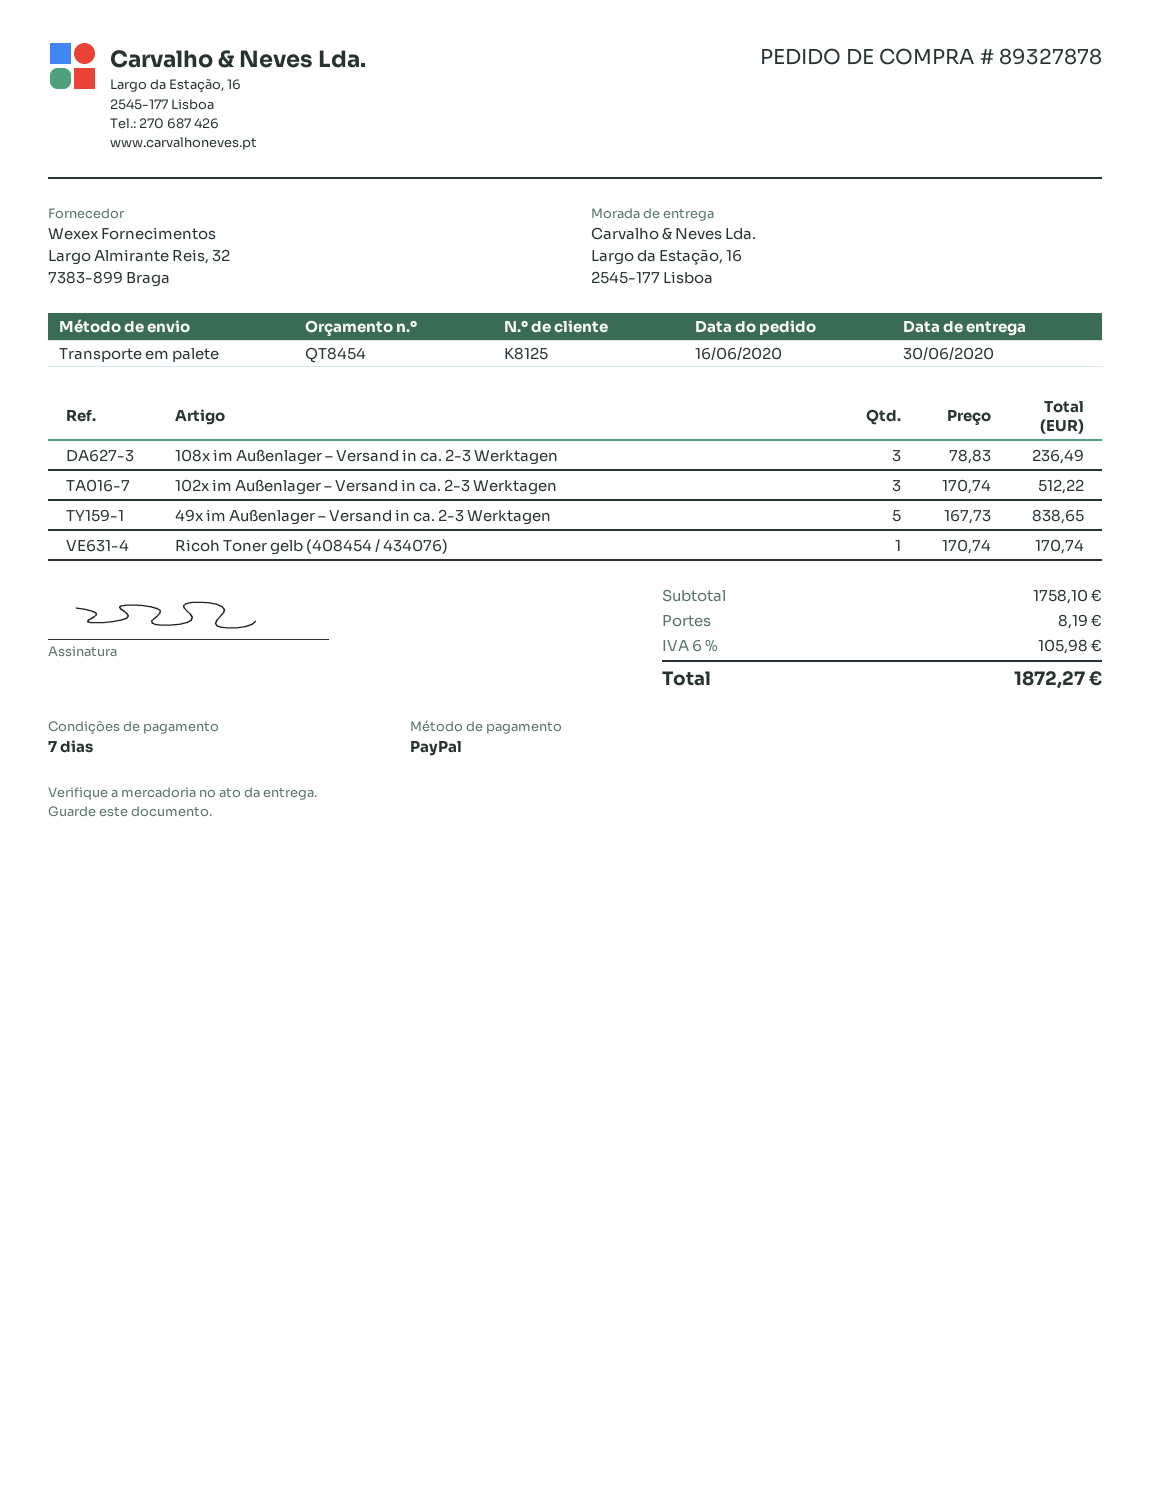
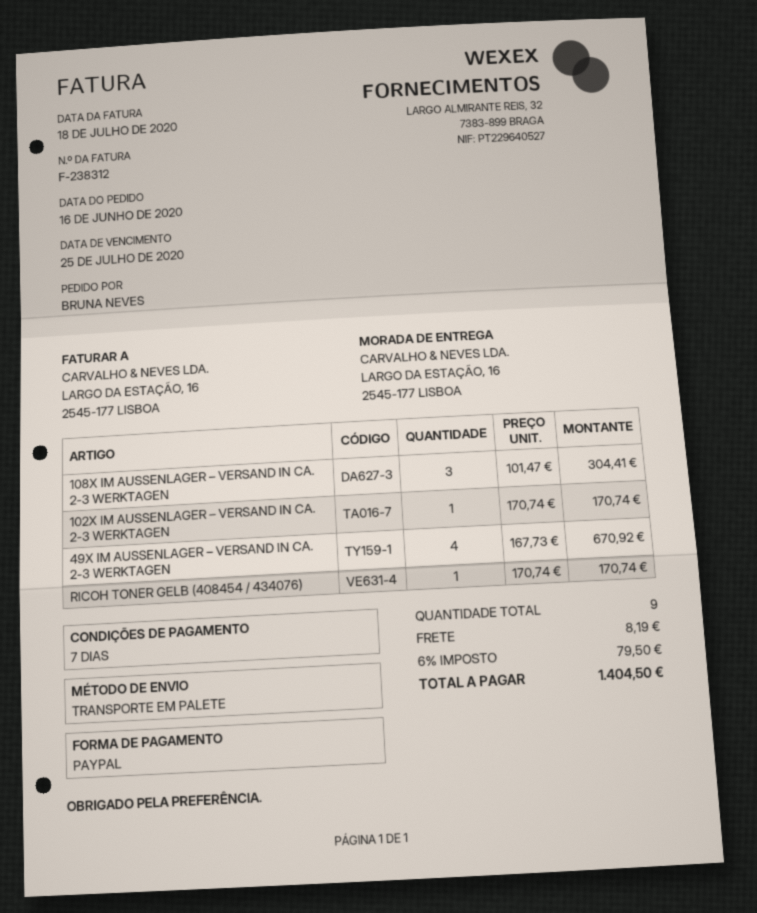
108x im Außenlager – Versand in ca. 2-3 Werktagen: 3 x 78.83 = 236.49 -> 3 x 101.47 = 304.41
102x im Außenlager – Versand in ca. 2-3 Werktagen: 3 x 170.74 = 512.22 -> 1 x 170.74 = 170.74
49x im Außenlager – Versand in ca. 2-3 Werktagen: 5 x 167.73 = 838.65 -> 4 x 167.73 = 670.92
tax: 6% = 105.98 -> 6% = 79.50
total: 1872.27 -> 1404.50

